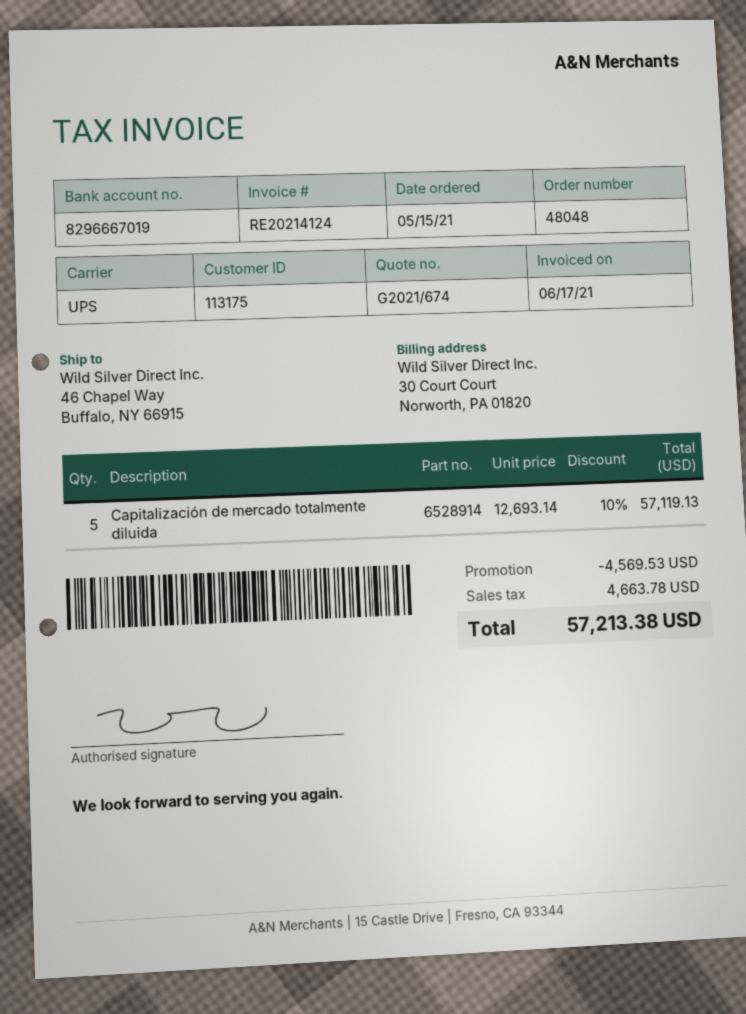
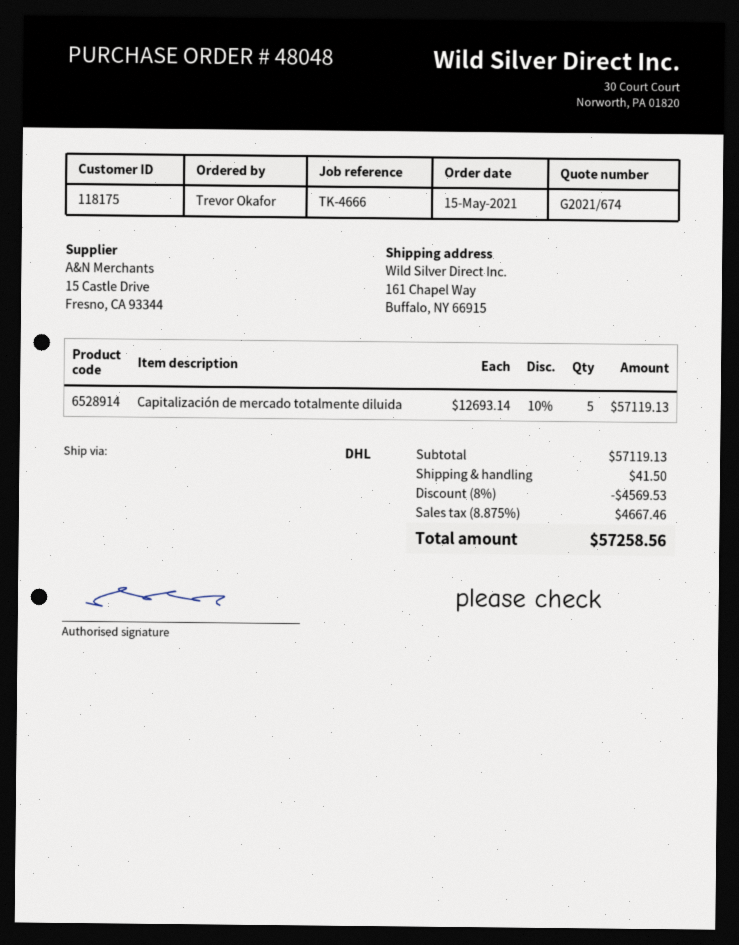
customer number: 113175 -> 118175
shipping method: UPS -> DHL
ship to: 46 Chapel Way, Buffalo, NY 66915 -> 161 Chapel Way, Buffalo, NY 66915
shipping: none -> 41.50
tax: 4663.78 -> 4667.46
total: 57213.38 -> 57258.56

